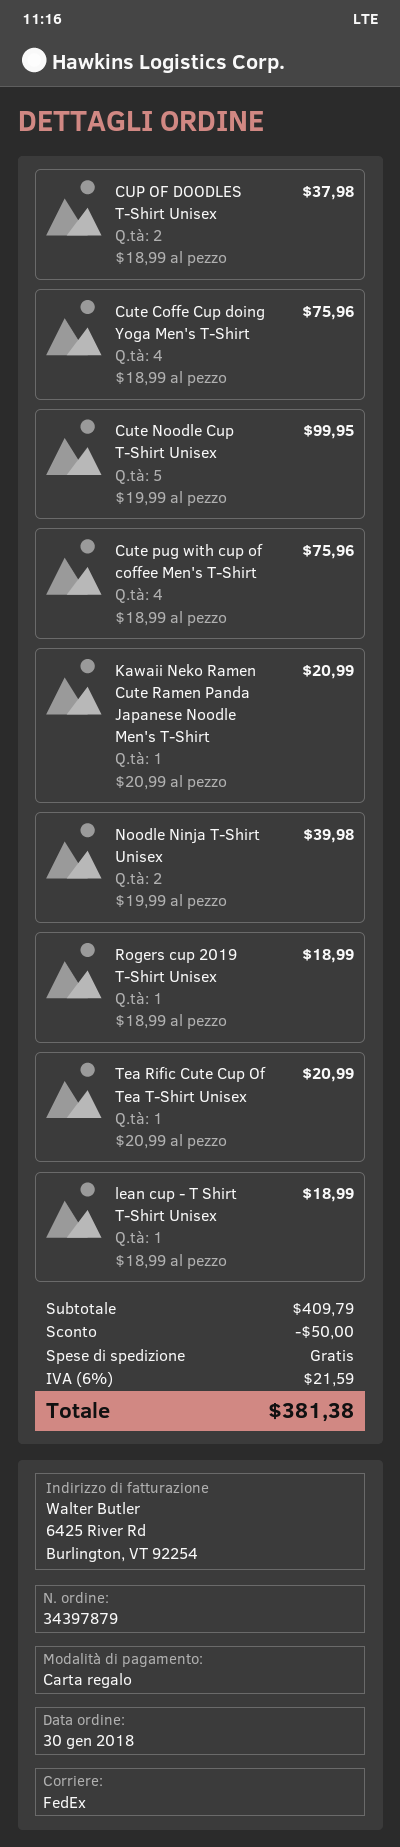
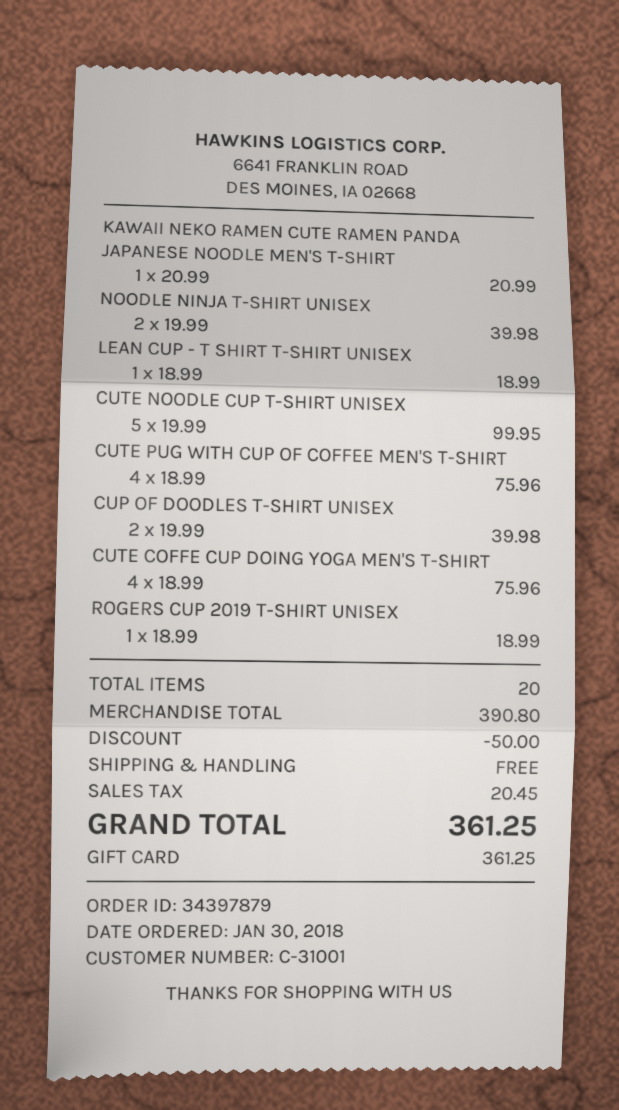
CUP OF DOODLES T-Shirt Unisex: 2 x 18.99 = 37.98 -> 2 x 19.99 = 39.98
Tea Rific Cute Cup Of Tea T-Shirt Unisex: 1 x 20.99 = 20.99 -> none
subtotal: 409.79 -> 390.80
tax: 21.59 -> 20.45
total: 381.38 -> 361.25

